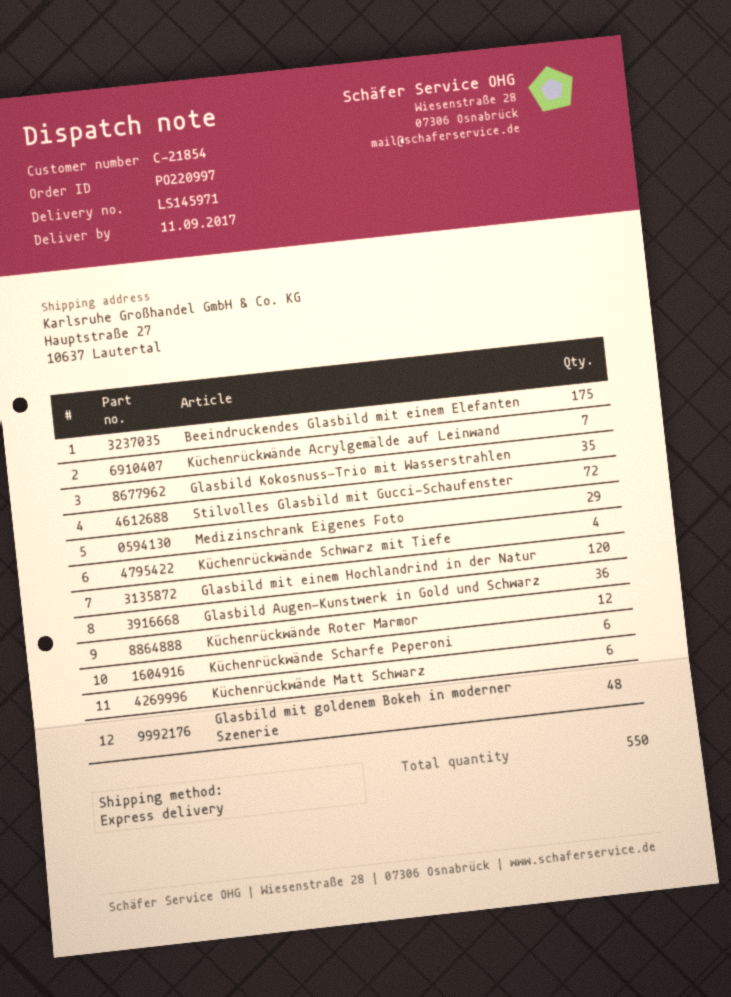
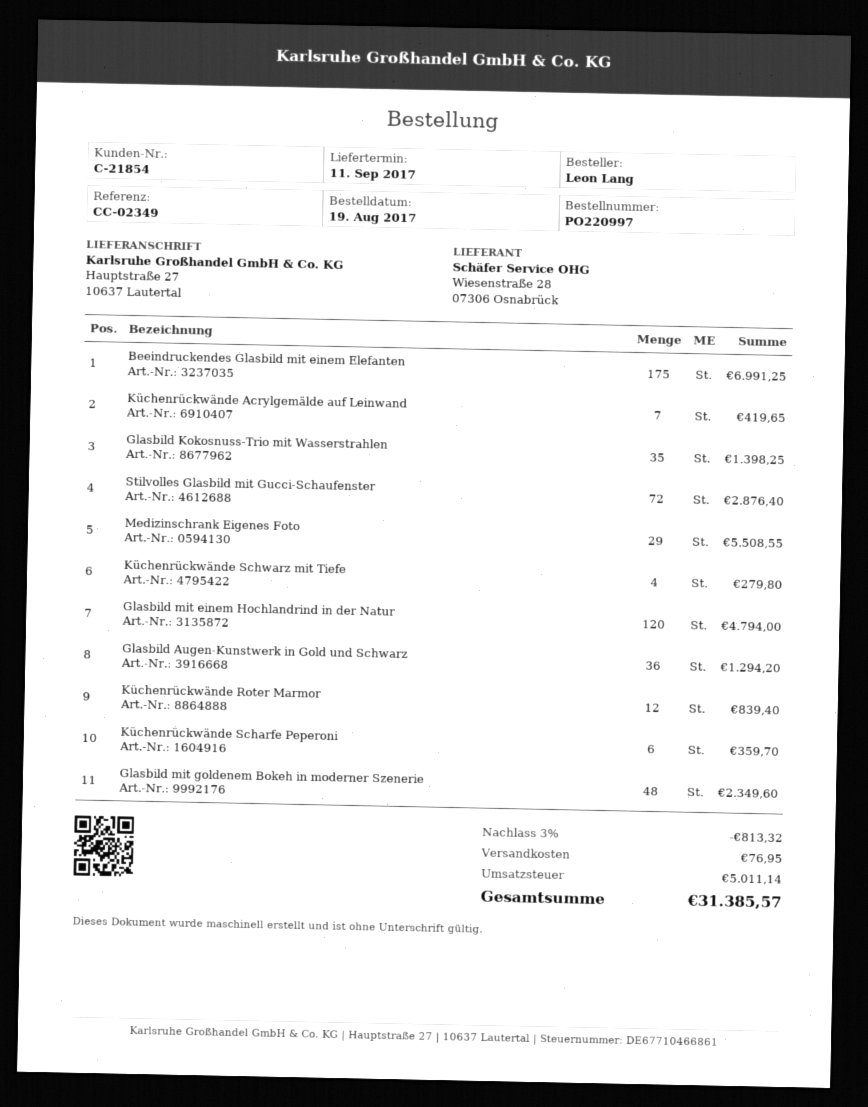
Küchenrückwände Matt Schwarz: 6 -> none

